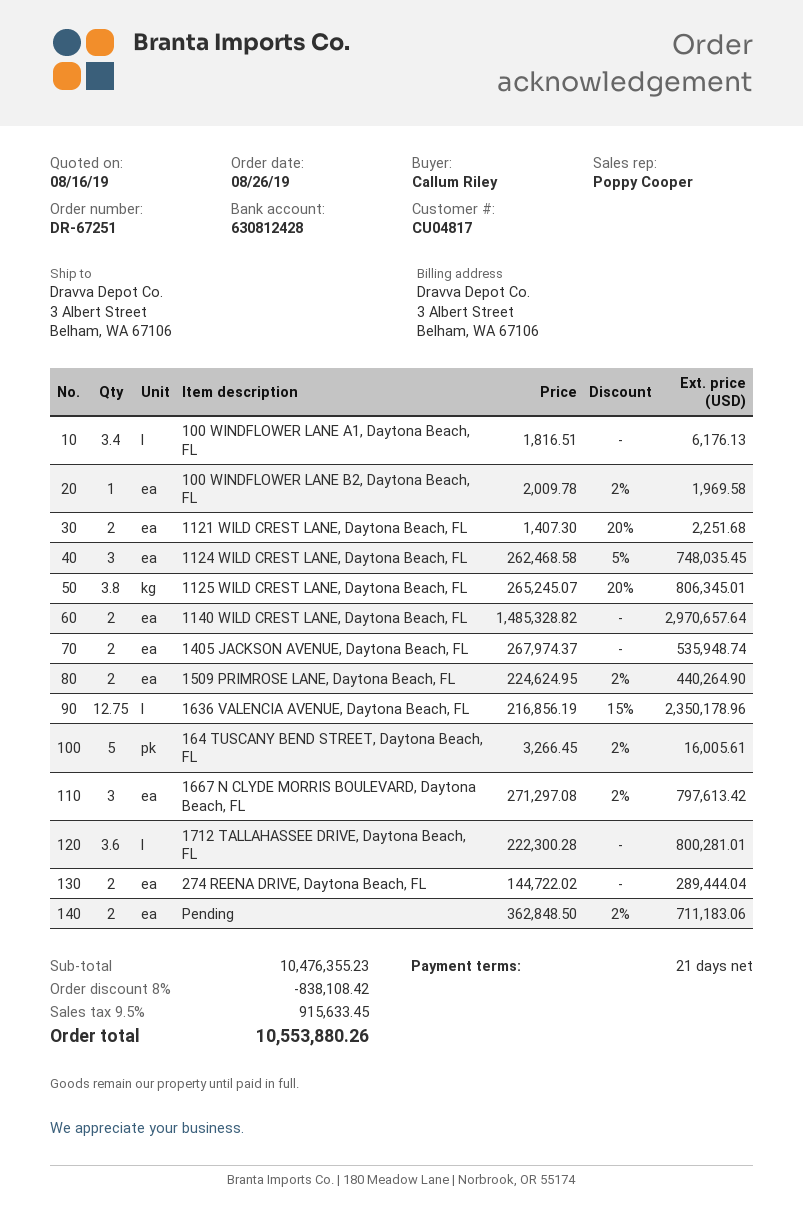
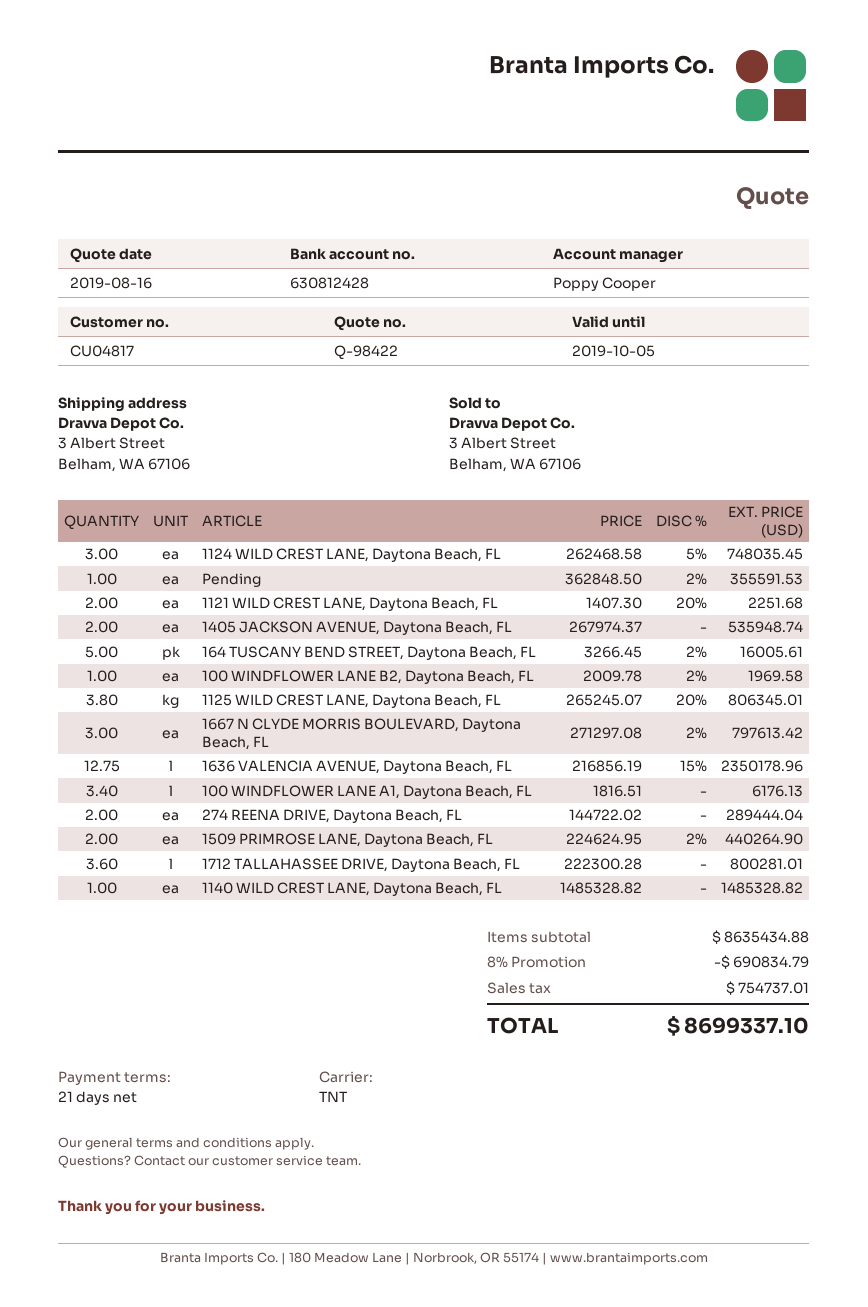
1140 WILD CREST LANE, Daytona Beach, FL: 2 x 1485328.82 = 2970657.64 -> 1 x 1485328.82 = 1485328.82
Pending: 2 x 362848.50 - 2% = 711183.06 -> 1 x 362848.50 - 2% = 355591.53
subtotal: 10476355.23 -> 8635434.88
discount: 8% = 838108.42 -> 8% = 690834.79
tax: 915633.45 -> 754737.01
total: 10553880.26 -> 8699337.10

